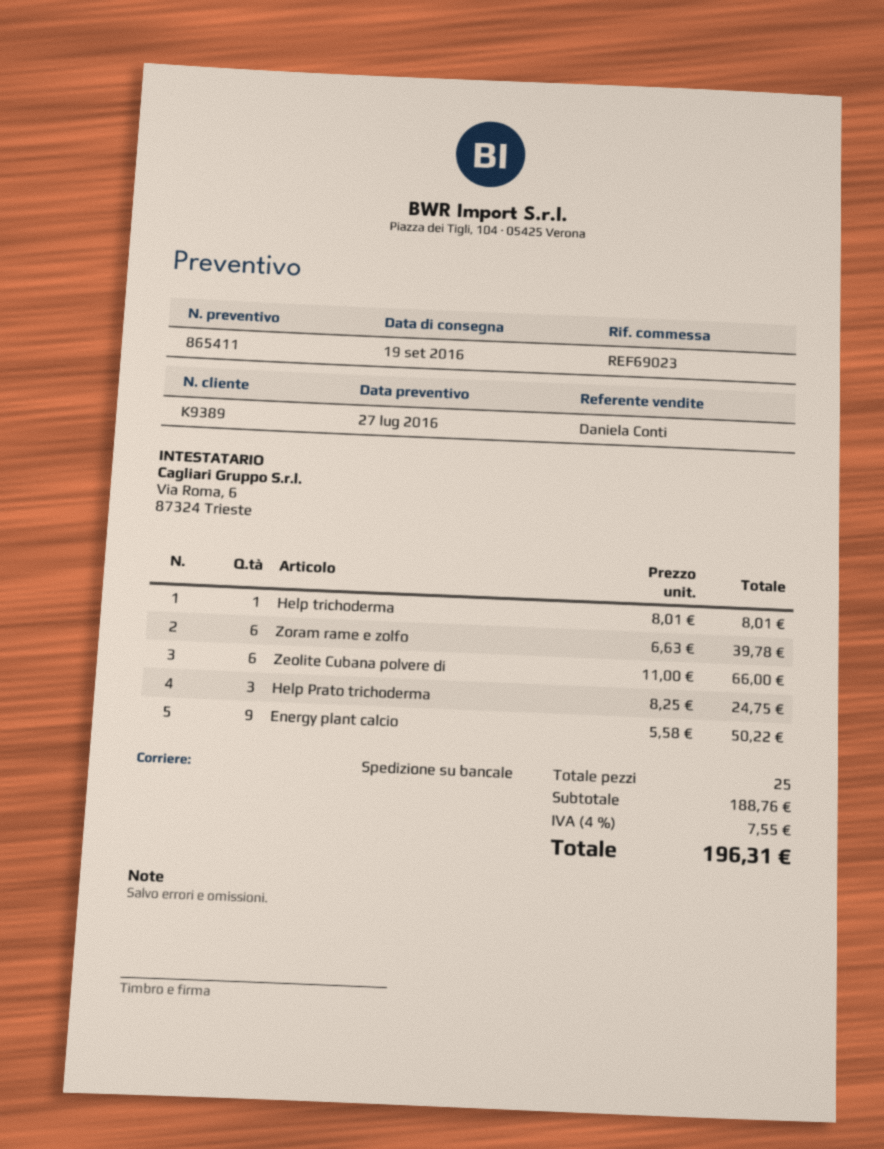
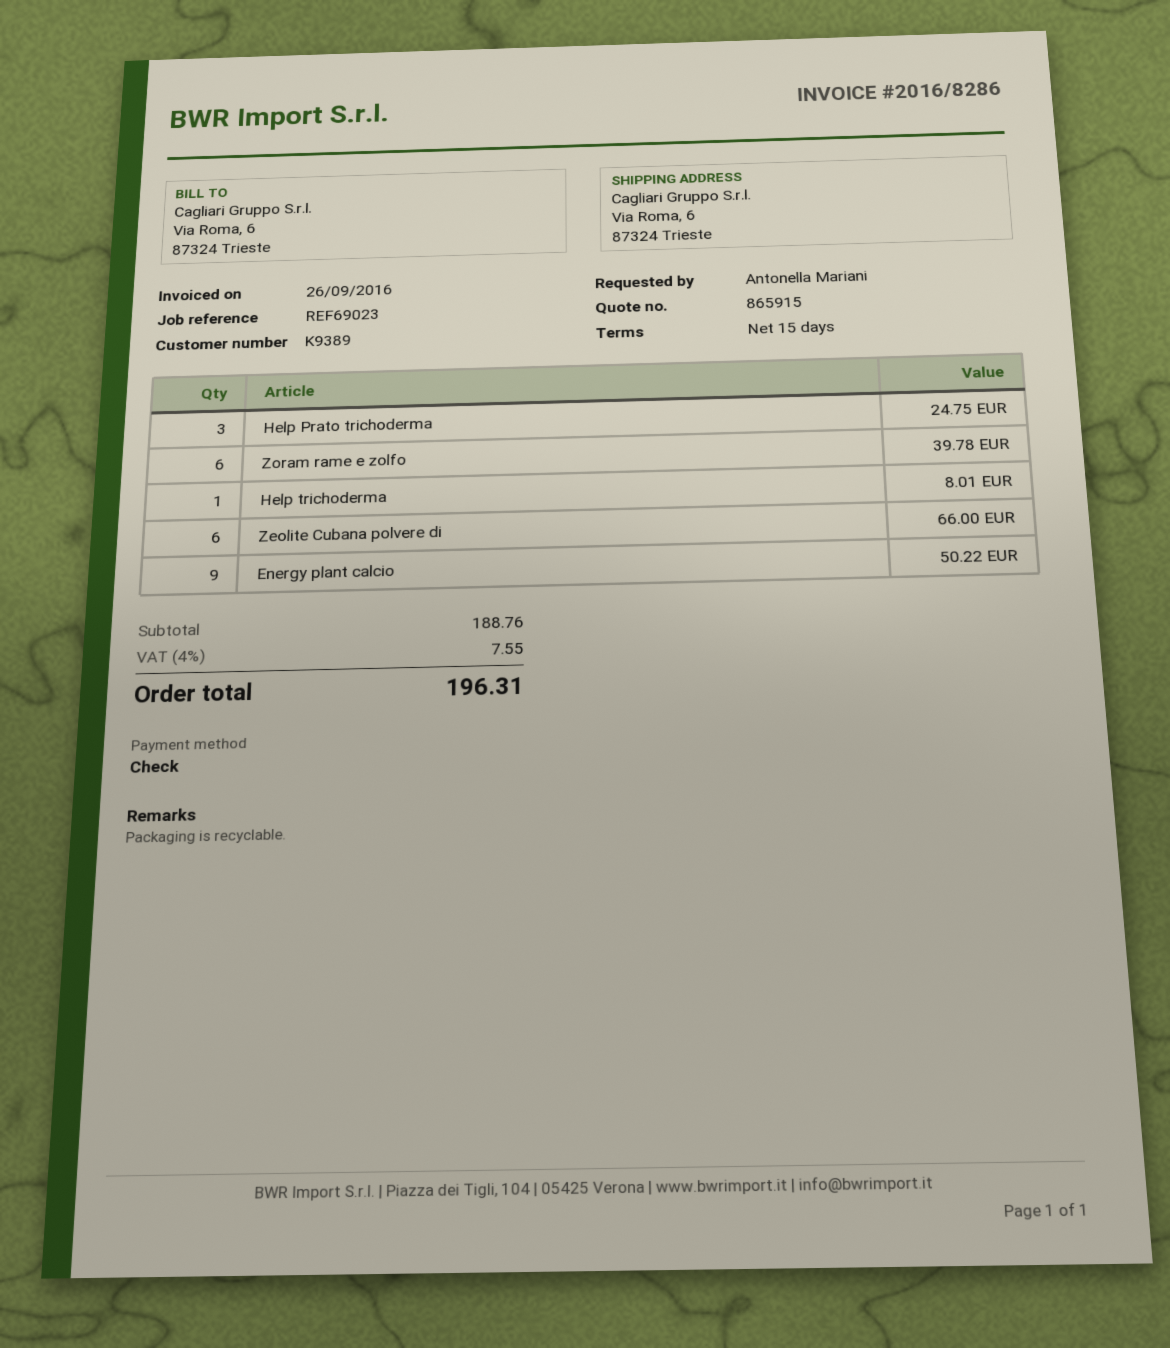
quote number: 865411 -> 865915

